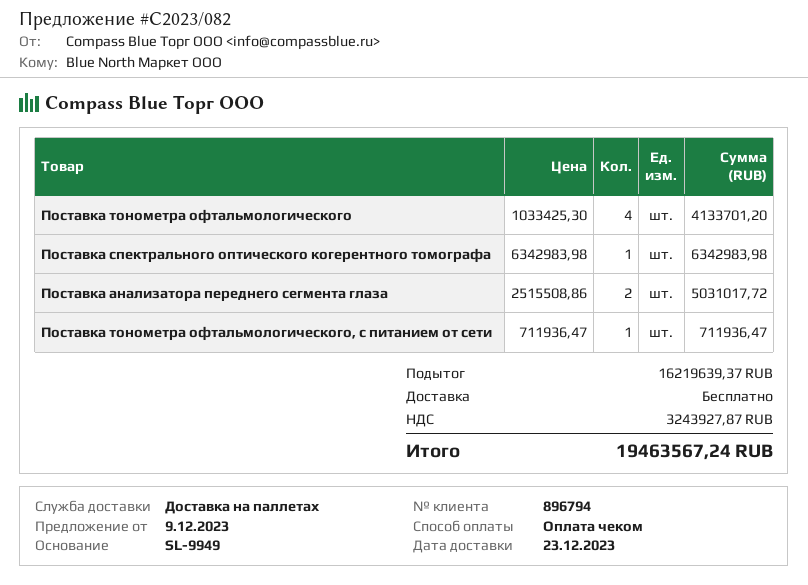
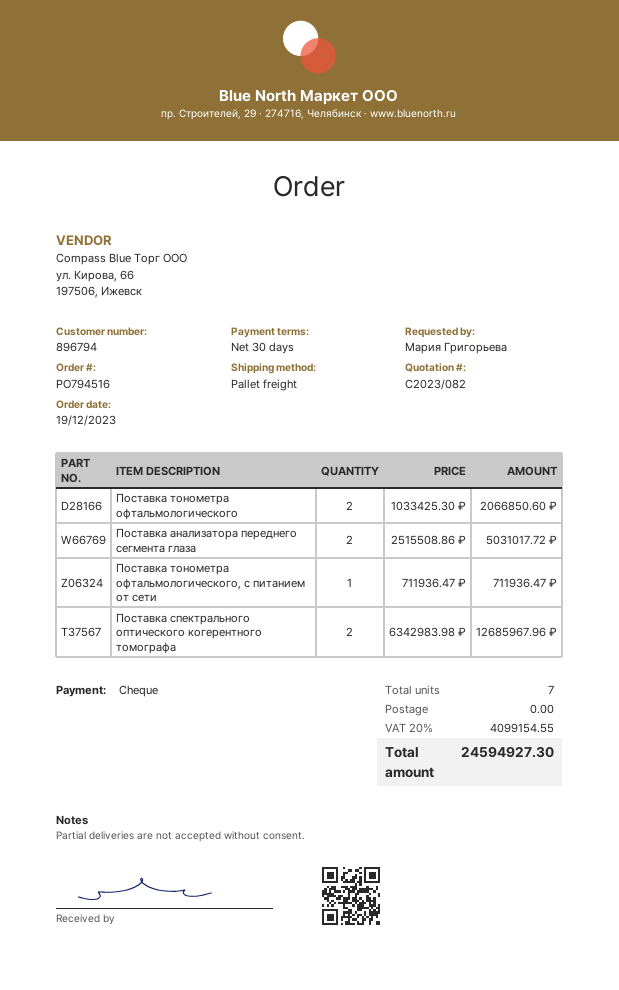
Поставка тонометра офтальмологического: 4 x 1033425.30 = 4133701.20 -> 2 x 1033425.30 = 2066850.60
Поставка спектрального оптического когерентного томографа: 1 x 6342983.98 = 6342983.98 -> 2 x 6342983.98 = 12685967.96
tax: 3243927.87 -> 4099154.55
total: 19463567.24 -> 24594927.30

